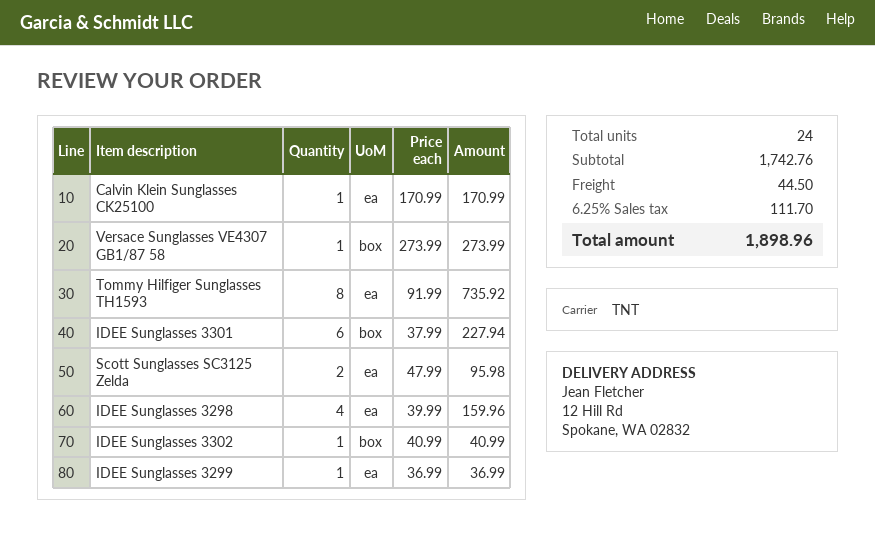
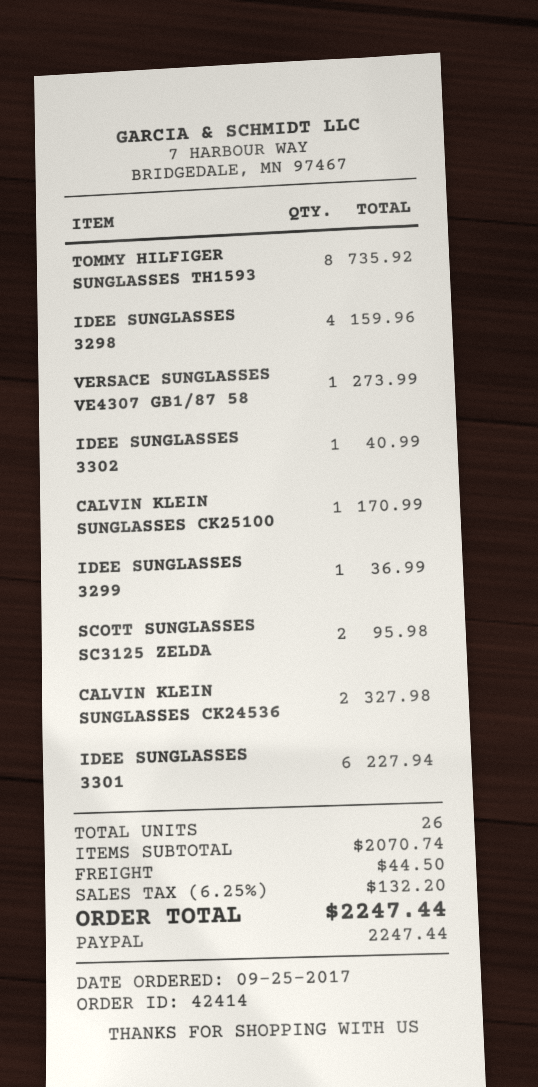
CALVIN KLEIN SUNGLASSES CK24536: none -> 2 for 327.98
total quantity: 24 -> 26
subtotal: 1742.76 -> 2070.74
tax: 6.25% = 111.70 -> 6.25% = 132.20
total: 1898.96 -> 2247.44

